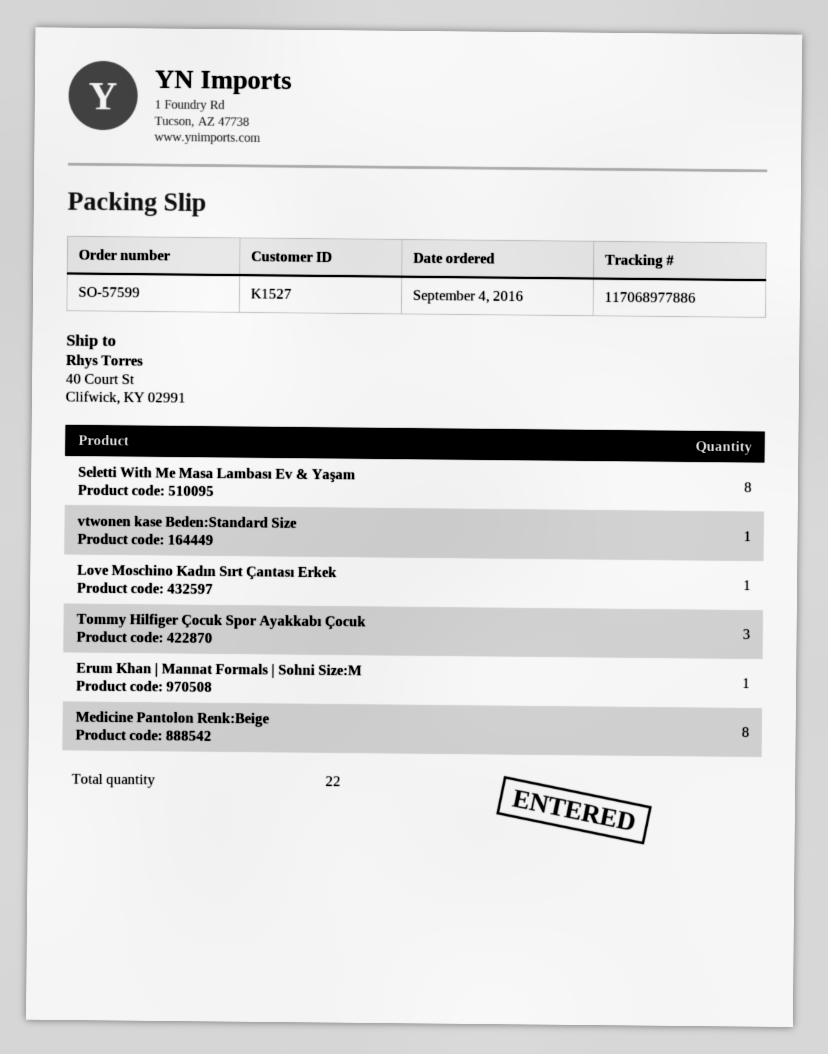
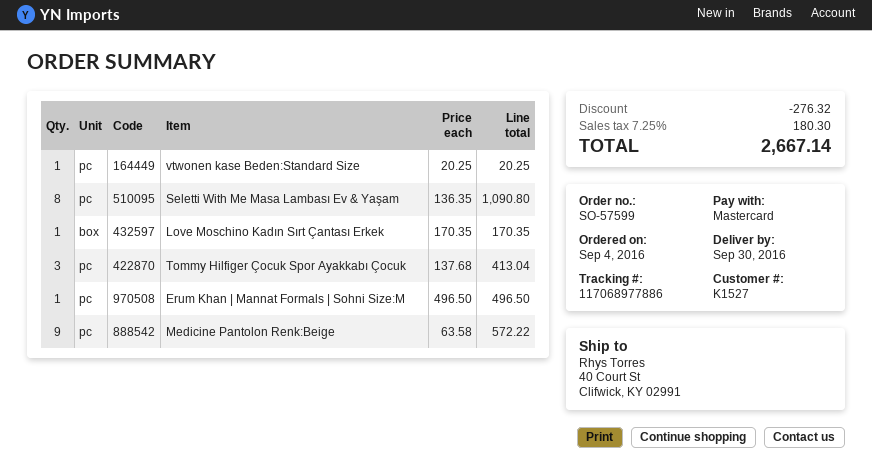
Medicine Pantolon Renk:Beige: 8 -> 9

